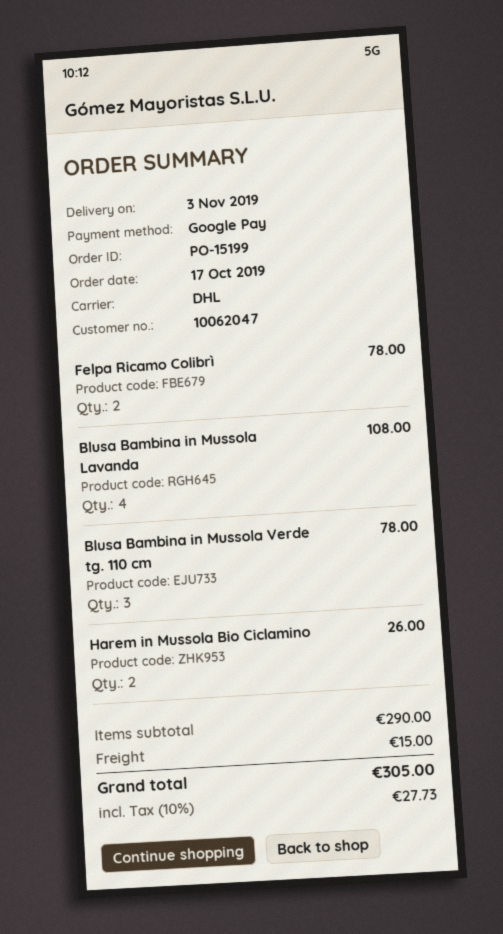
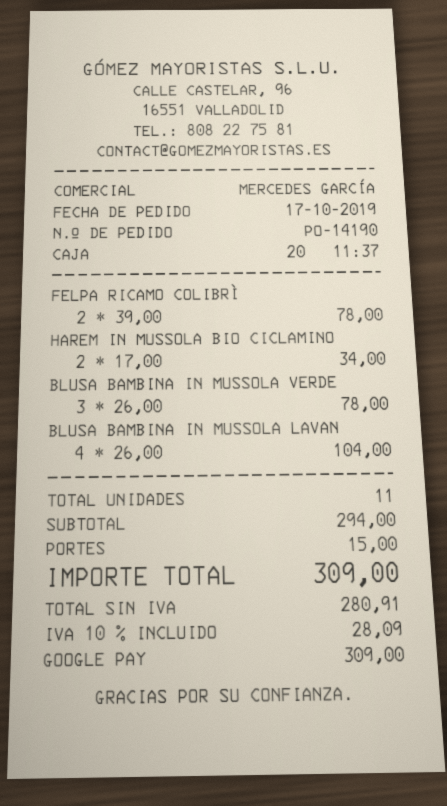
order number: PO-15199 -> PO-14190
Blusa Bambina in Mussola Lavanda: 4 for 108.00 -> 4 for 104.00
Harem in Mussola Bio Ciclamino: 2 for 26.00 -> 2 for 34.00
subtotal: 290.00 -> 294.00
tax: 10% = 27.73 -> 10% = 28.09
total: 305.00 -> 309.00

